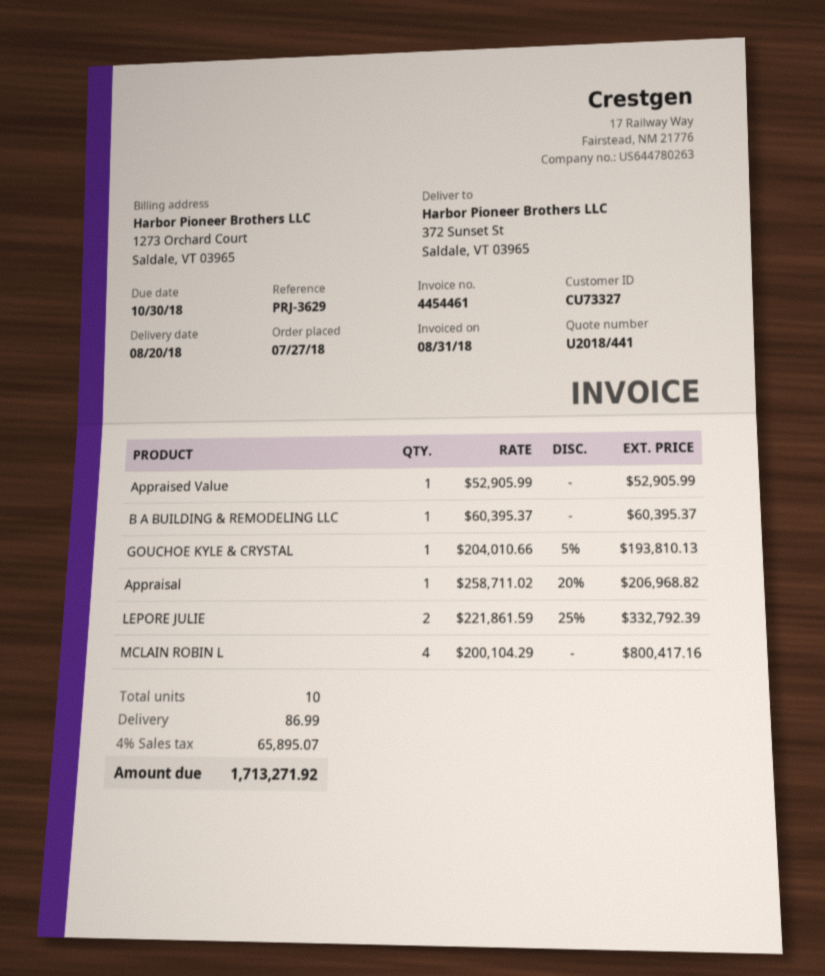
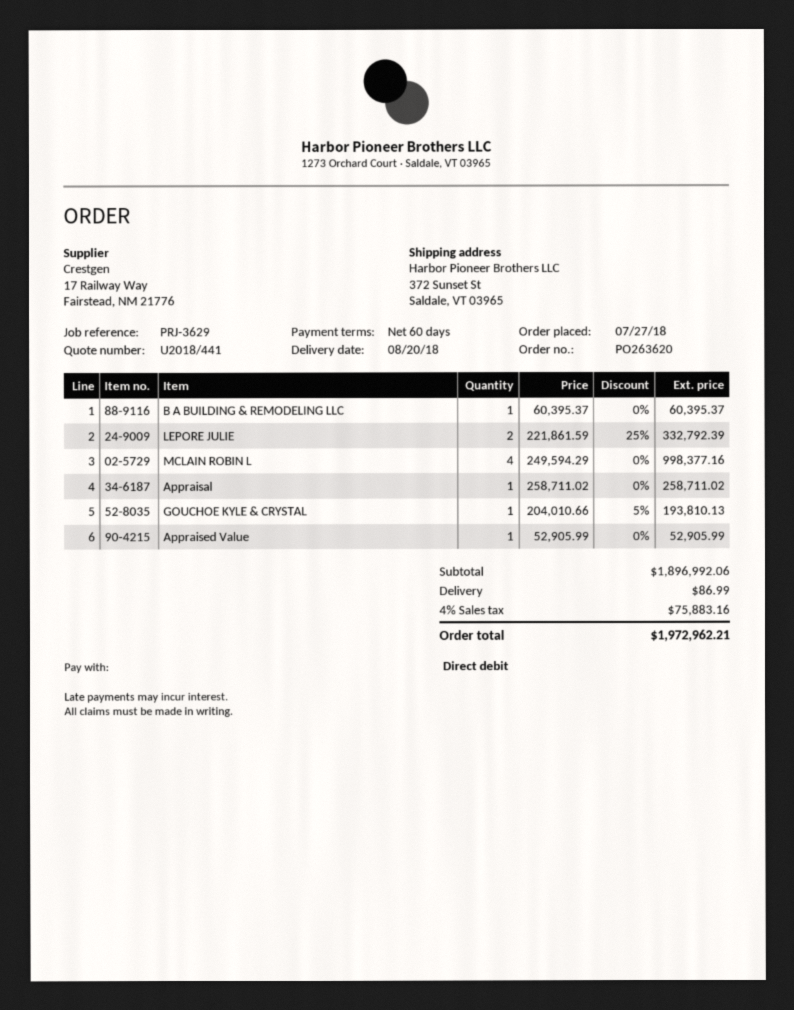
Appraisal: 1 x 258711.02 - 20% = 206968.82 -> 1 x 258711.02 = 258711.02
MCLAIN ROBIN L: 4 x 200104.29 = 800417.16 -> 4 x 249594.29 = 998377.16
tax: 4% = 65895.07 -> 4% = 75883.16
total: 1713271.92 -> 1972962.21

